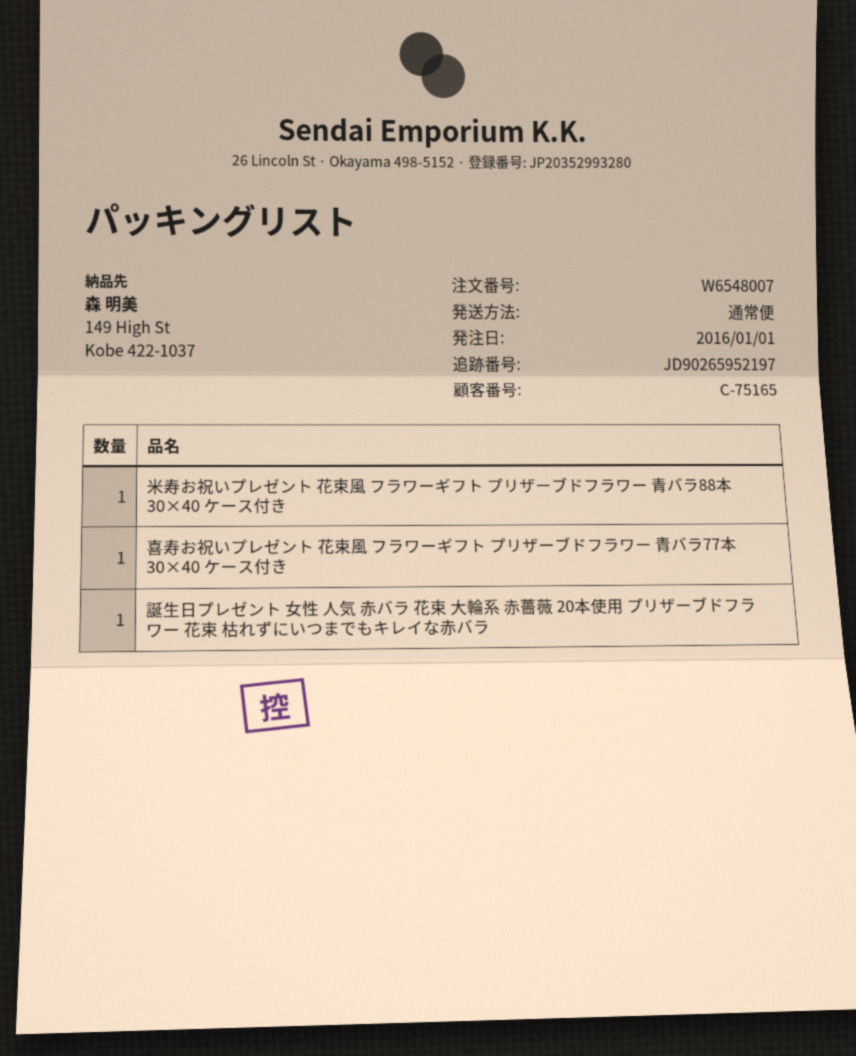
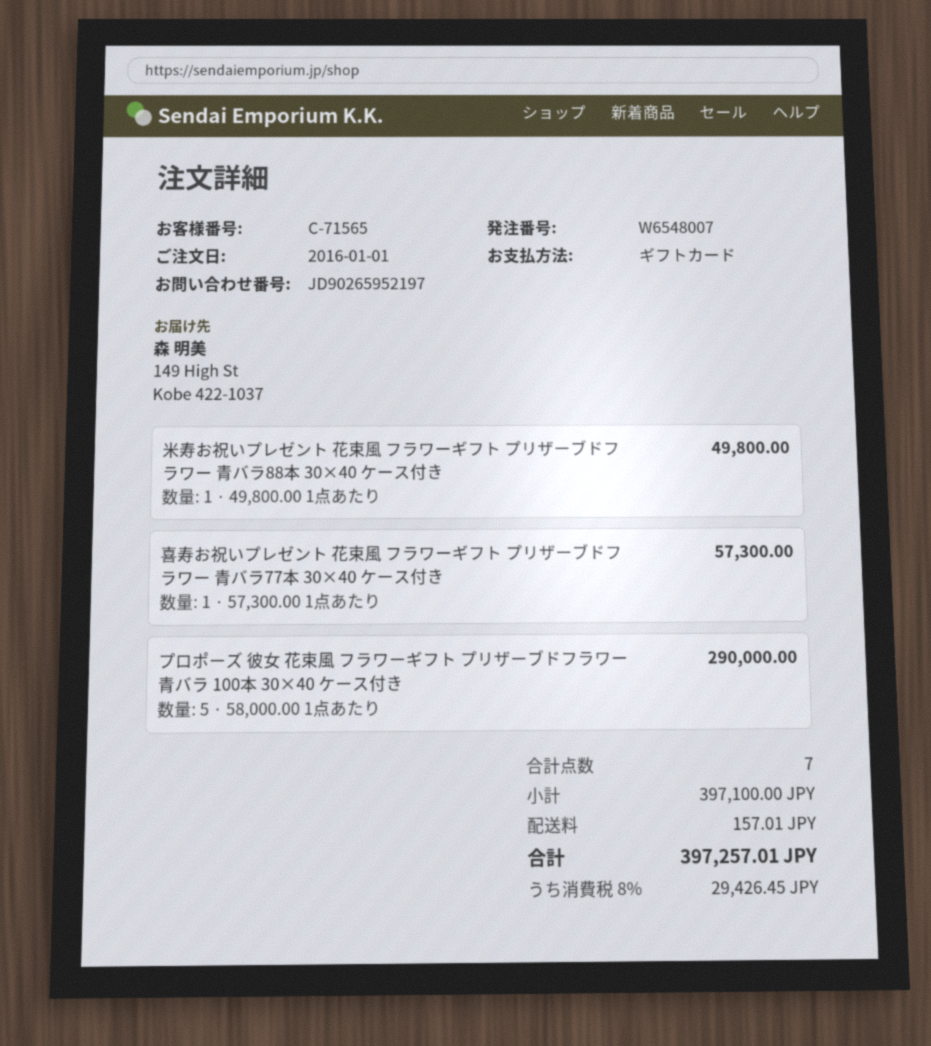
customer number: C-75165 -> C-71565
誕生日プレゼント 女性 人気 赤バラ 花束 大輪系 赤薔薇 20本使用 プリザーブドフラワー 花束 枯れずにいつまでもキレイな赤バラ: 1 -> none
プロポーズ 彼女 花束風 フラワーギフト プリザーブドフラワー 青バラ 100本 30×40 ケース付き: none -> 5

